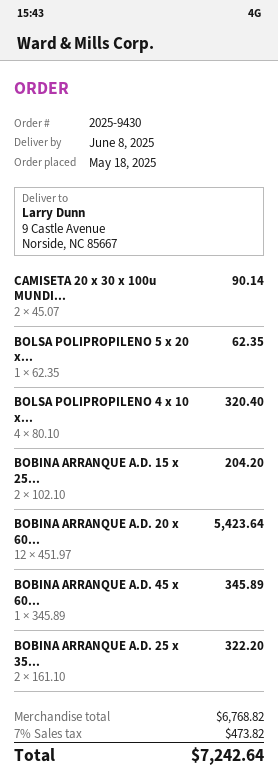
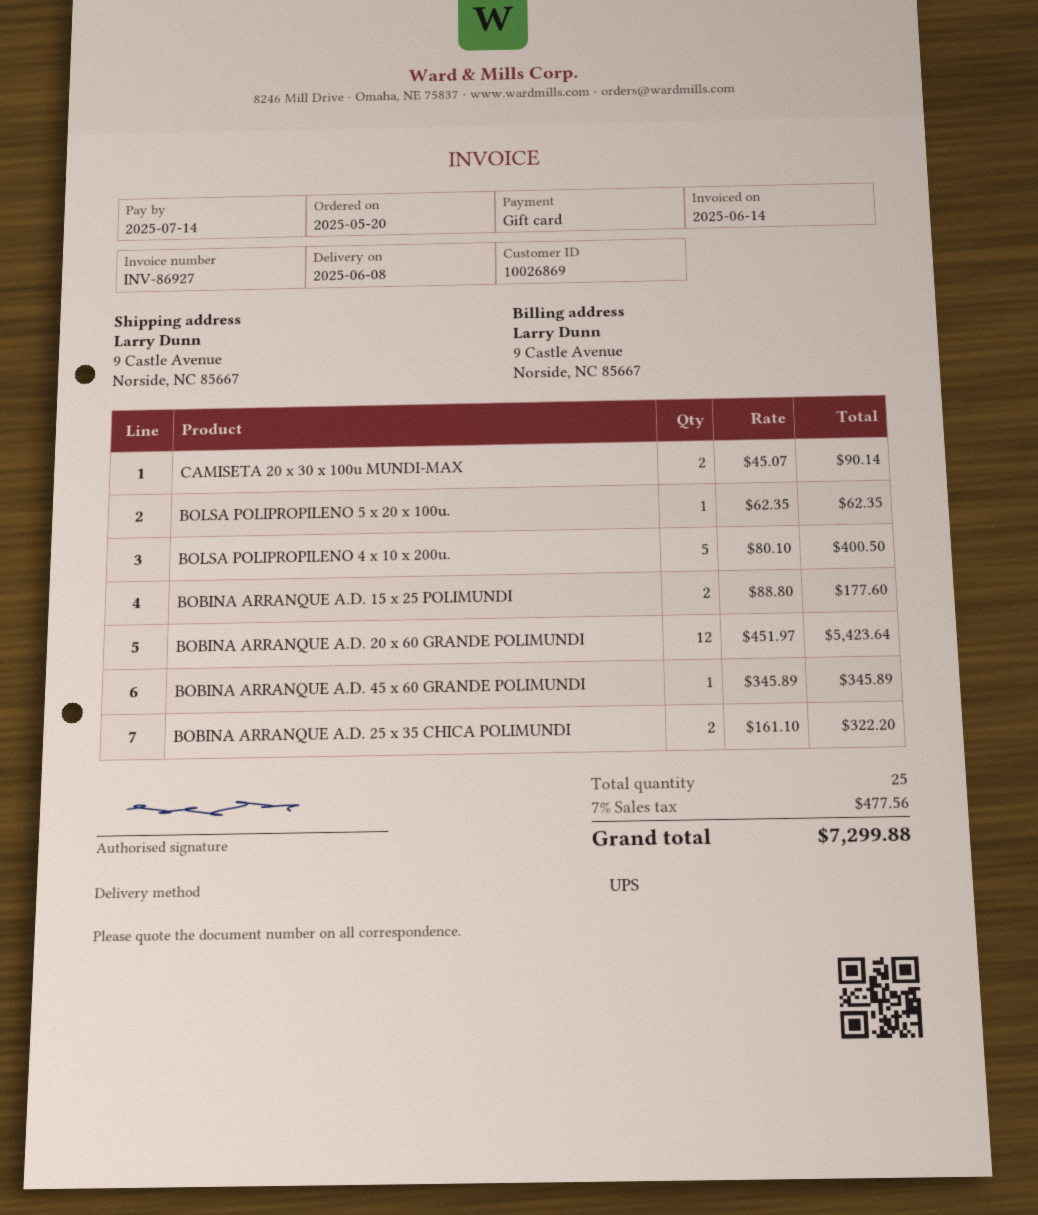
order date: 2025-05-18 -> 2025-05-20
BOLSA POLIPROPILENO 4 x 10 x...: 4 x 80.10 = 320.40 -> 5 x 80.10 = 400.50
BOBINA ARRANQUE A.D. 15 x 25...: 2 x 102.10 = 204.20 -> 2 x 88.80 = 177.60
tax: 7% = 473.82 -> 7% = 477.56
total: 7242.64 -> 7299.88

